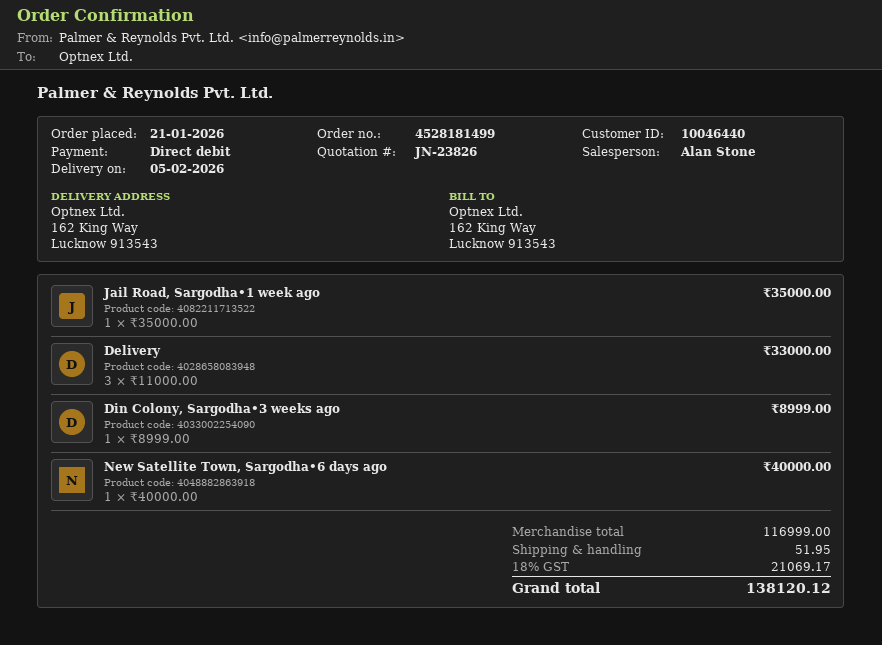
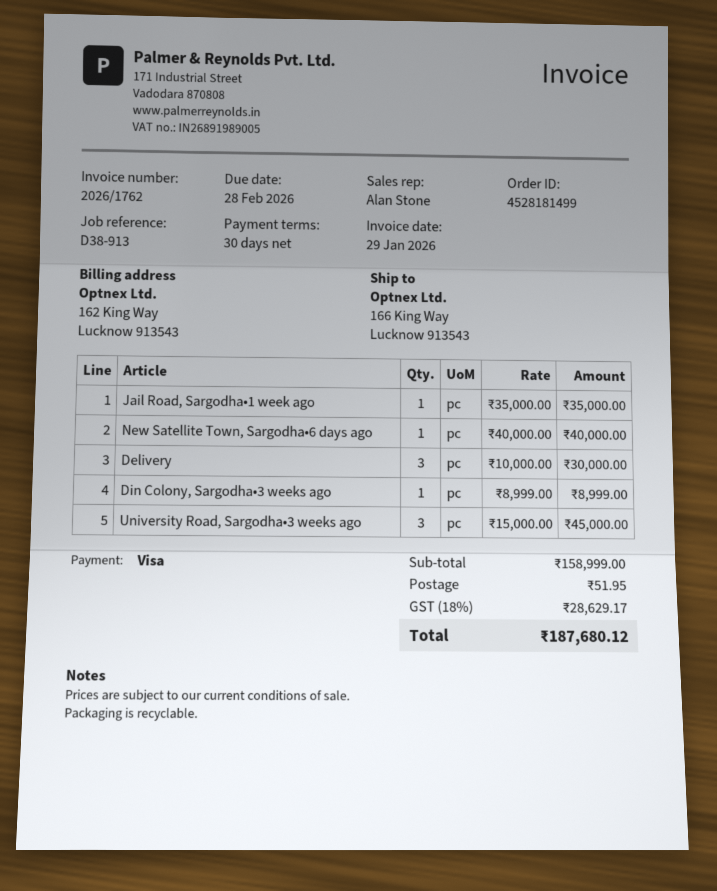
payment method: direct debit -> Visa
ship to: 162 King Way, Lucknow 913543 -> 166 King Way, Lucknow 913543
Delivery: 3 x 11000.00 = 33000.00 -> 3 x 10000.00 = 30000.00
University Road, Sargodha•3 weeks ago: none -> 3 x 15000.00 = 45000.00
subtotal: 116999.00 -> 158999.00
tax: 18% = 21069.17 -> 18% = 28629.17
total: 138120.12 -> 187680.12

